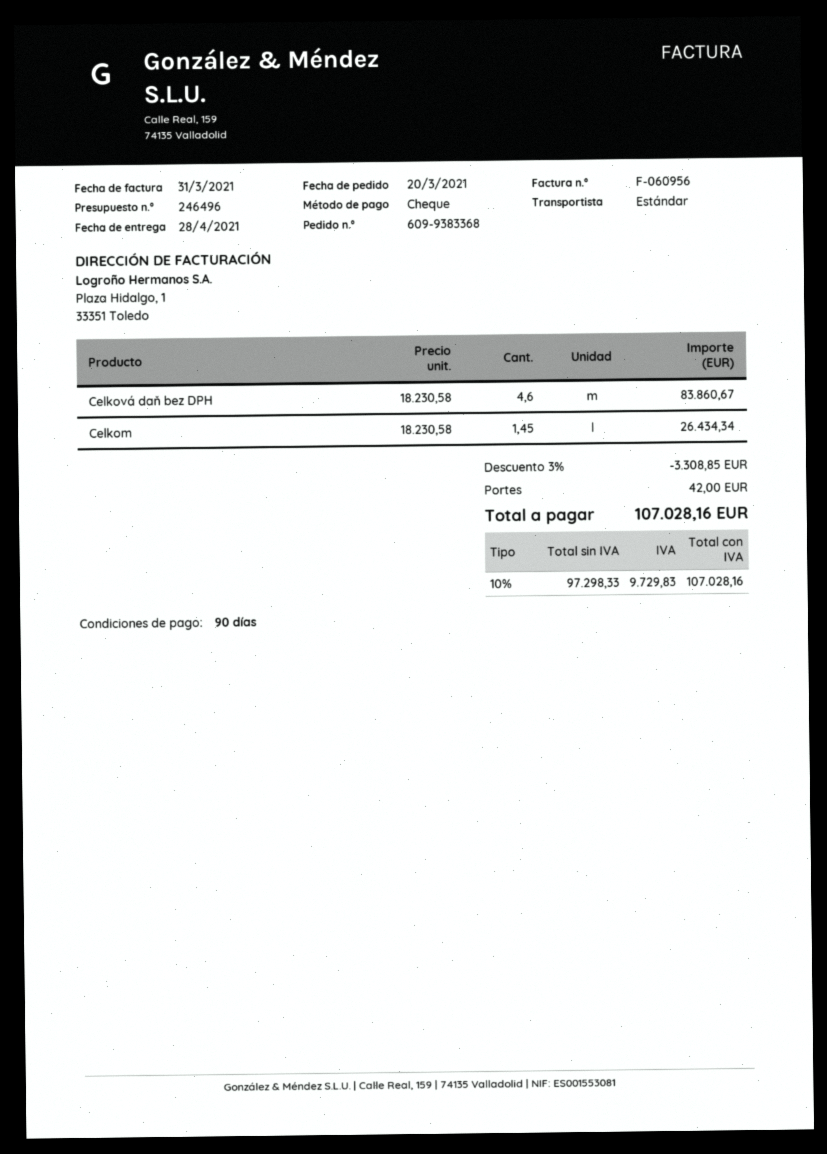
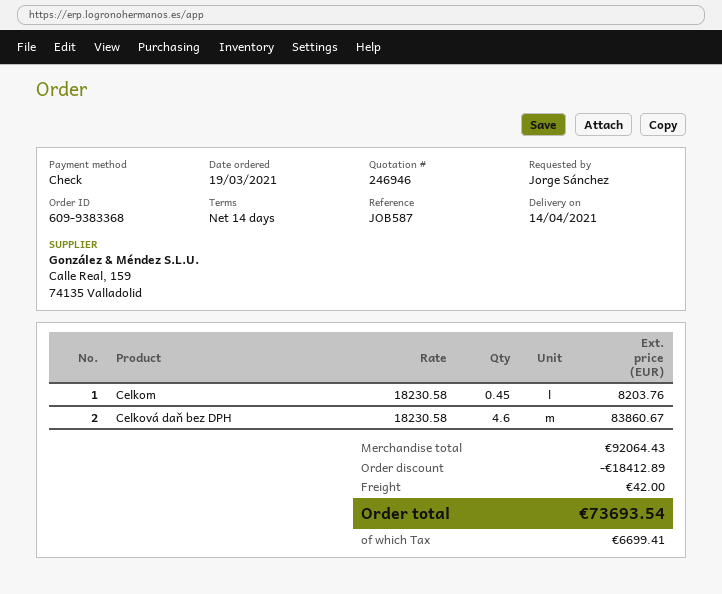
quote number: 246496 -> 246946
order date: 2021-03-20 -> 2021-03-19
delivery date: 2021-04-28 -> 2021-04-14
payment terms: 90 days -> 14 days
Celkom: 1.45 x 18230.58 = 26434.34 -> 0.45 x 18230.58 = 8203.76
discount: 3308.85 -> 18412.89
tax: 9729.83 -> 6699.41
total: 107028.16 -> 73693.54

